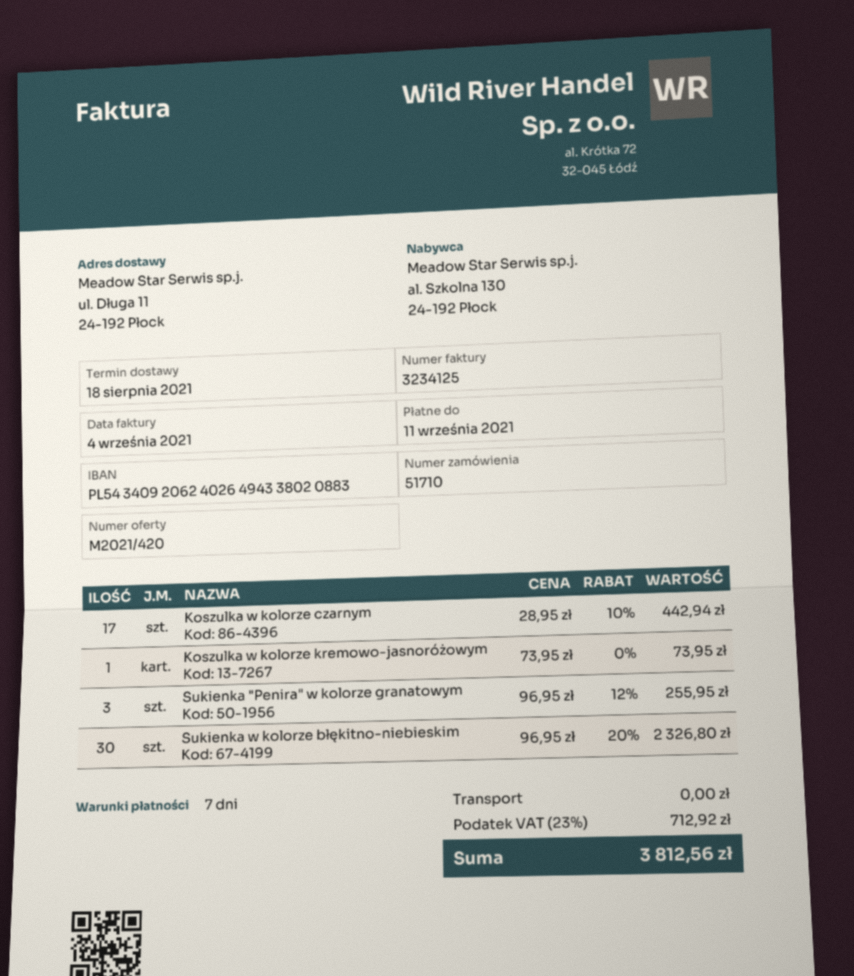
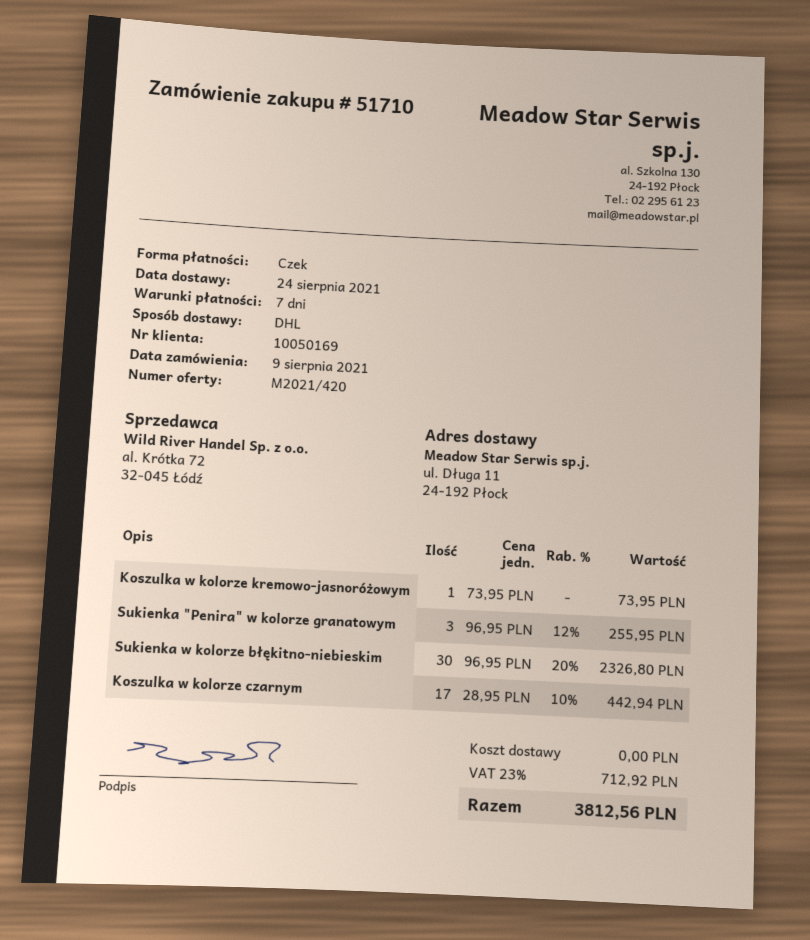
delivery date: 2021-08-18 -> 2021-08-24

